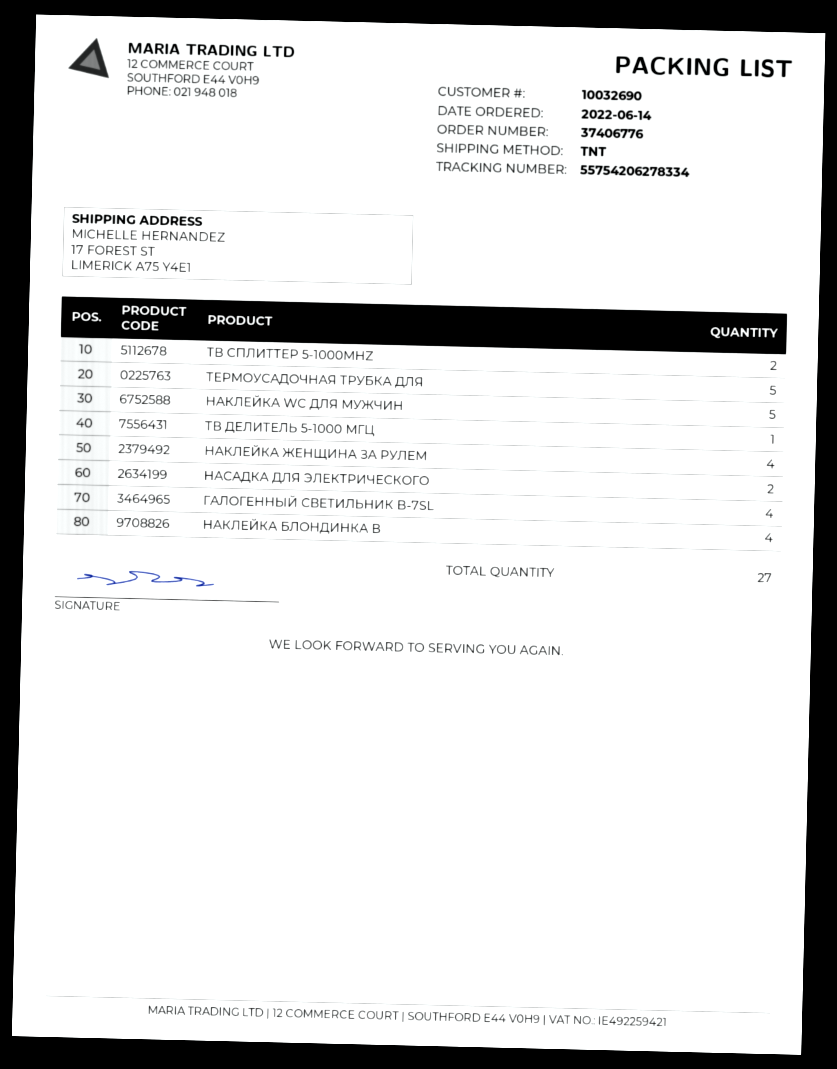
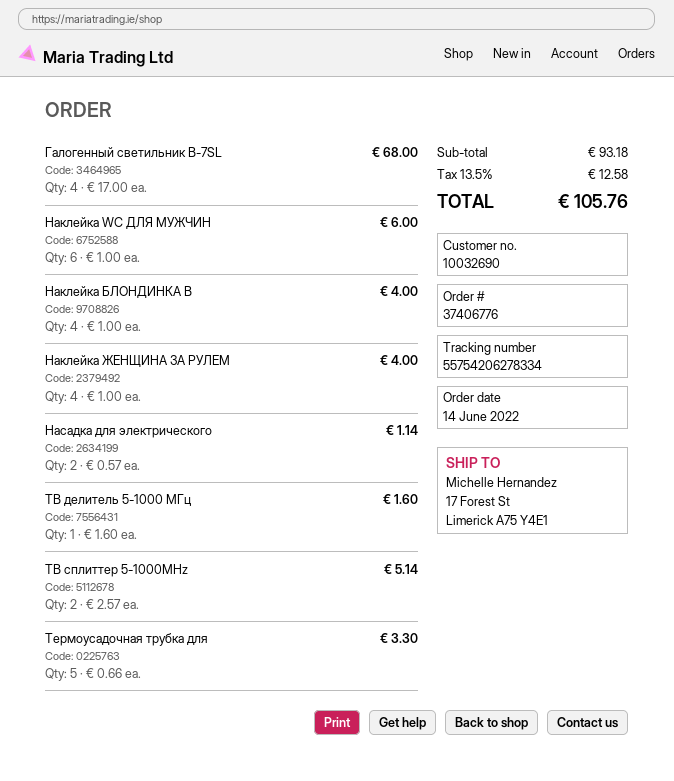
НАКЛЕЙКА WC ДЛЯ МУЖЧИН: 5 -> 6

